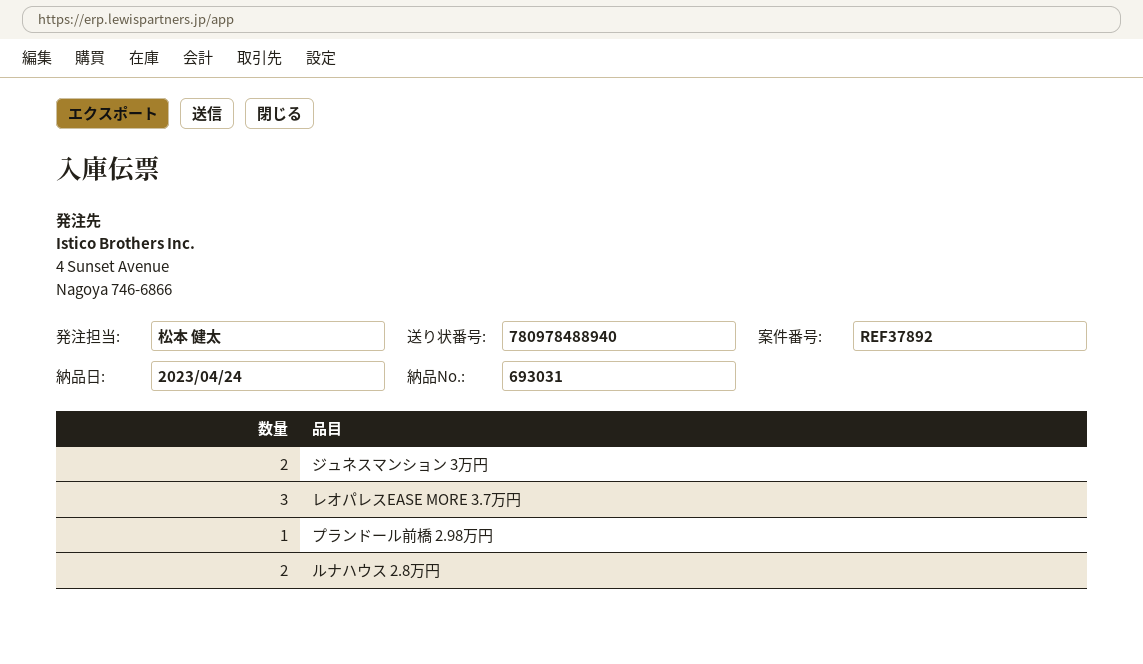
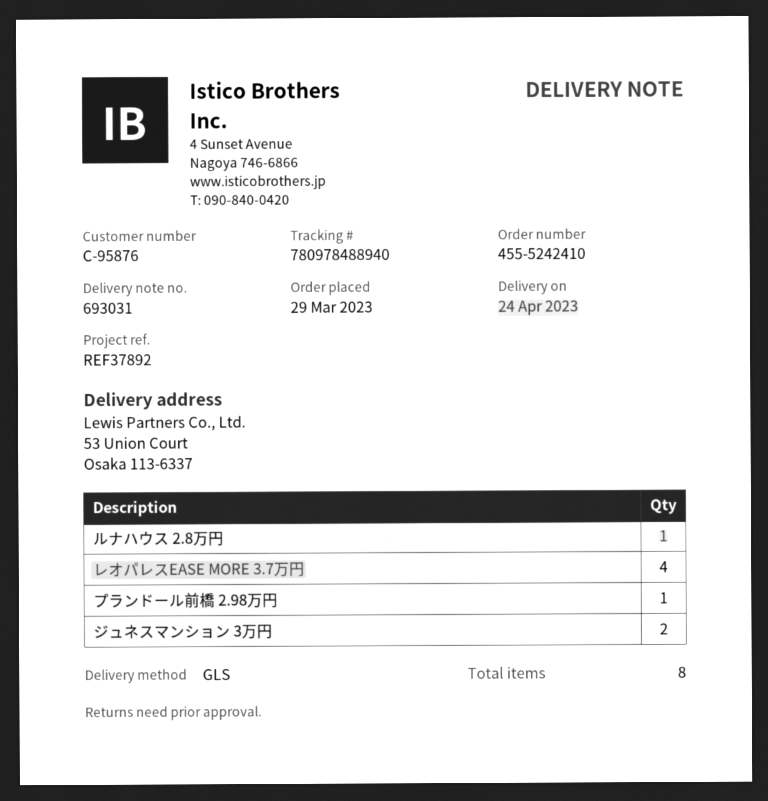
レオパレスEASE MORE 3.7万円: 3 -> 4
ルナハウス 2.8万円: 2 -> 1

